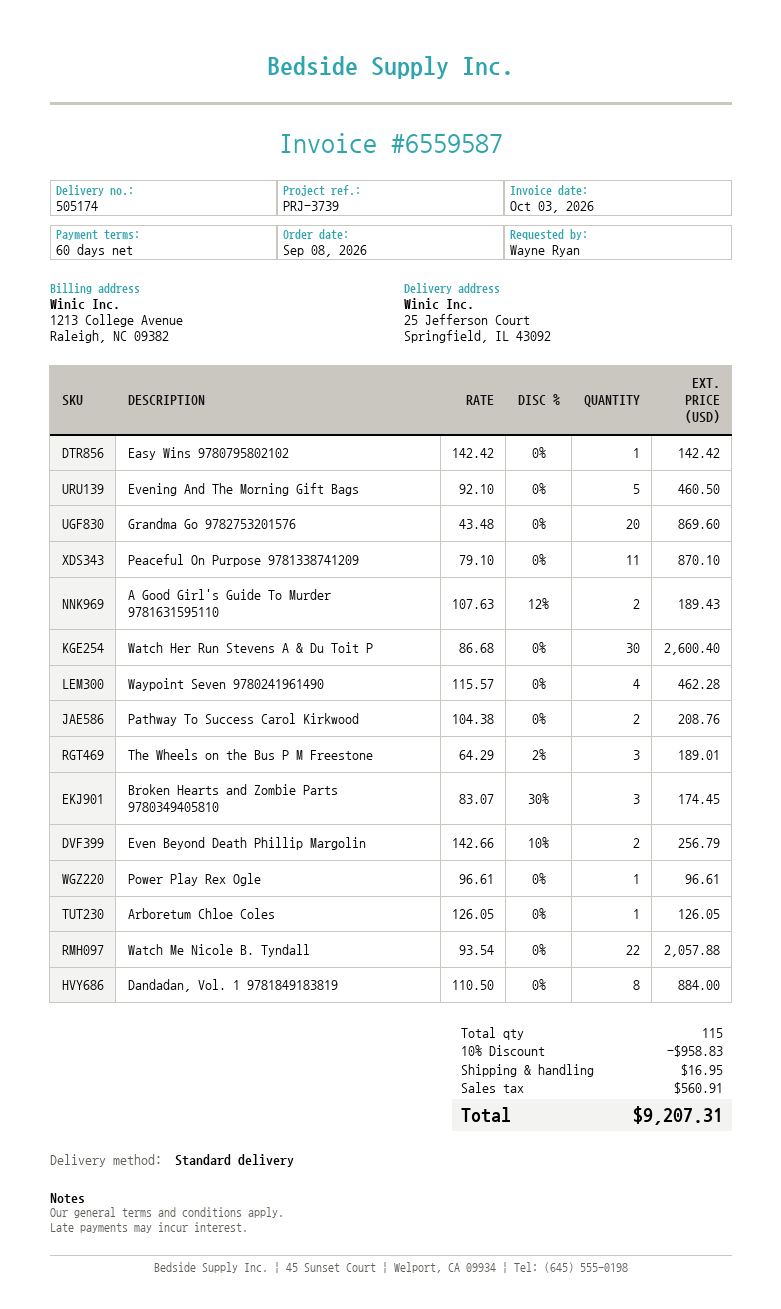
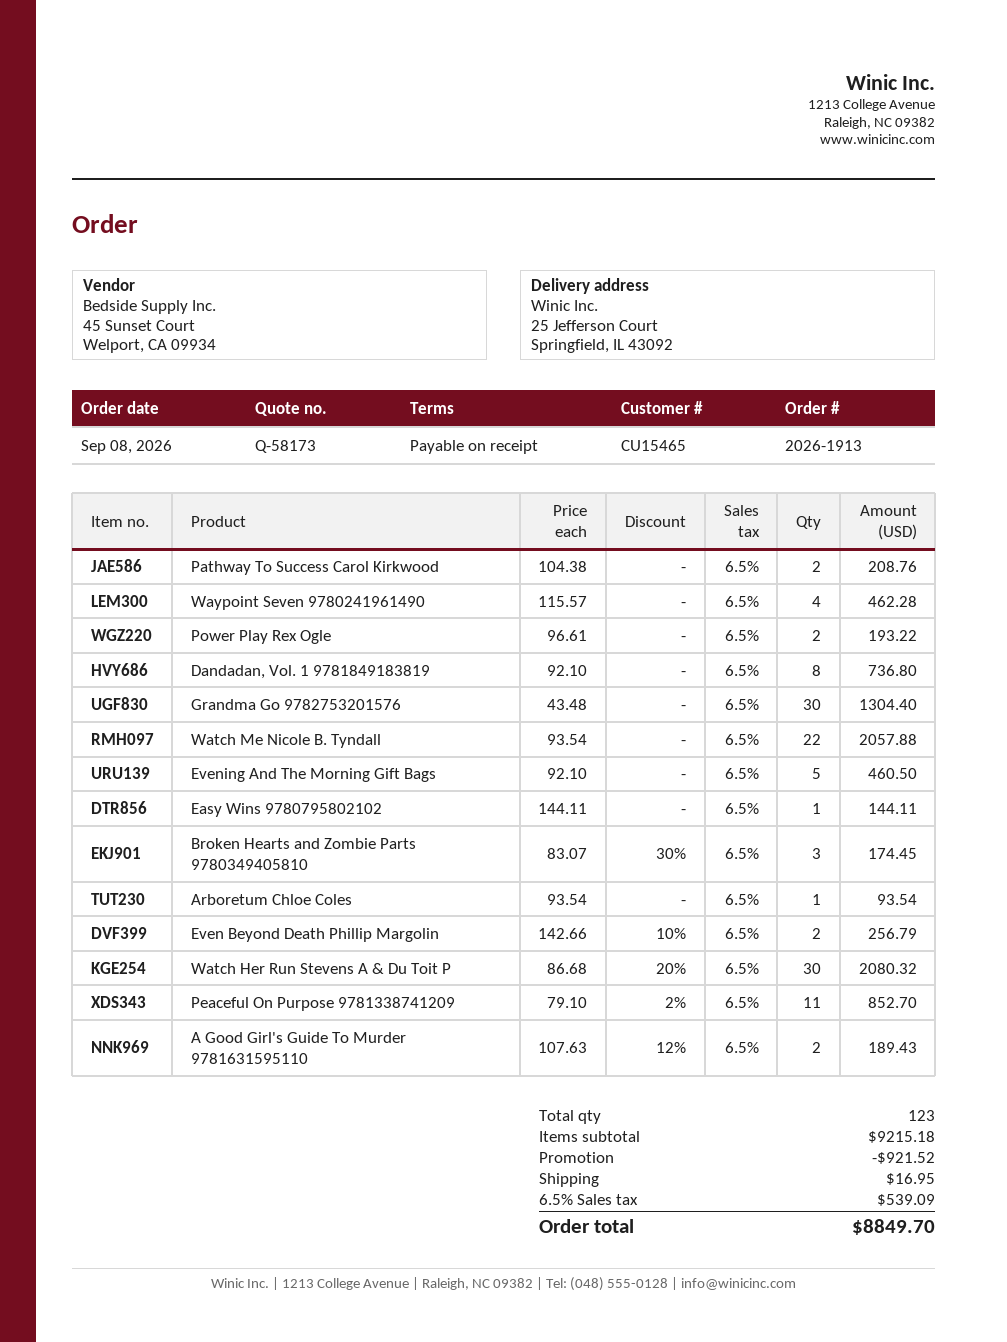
payment terms: 60 days -> on receipt
Easy Wins 9780795802102: 1 x 142.42 = 142.42 -> 1 x 144.11 = 144.11
Grandma Go 9782753201576: 20 x 43.48 = 869.60 -> 30 x 43.48 = 1304.40
Peaceful On Purpose 9781338741209: 11 x 79.10 = 870.10 -> 11 x 79.10 - 2% = 852.70
Watch Her Run Stevens A & Du Toit P: 30 x 86.68 = 2600.40 -> 30 x 86.68 - 20% = 2080.32
The Wheels on the Bus P M Freestone: 3 x 64.29 - 2% = 189.01 -> none
Power Play Rex Ogle: 1 x 96.61 = 96.61 -> 2 x 96.61 = 193.22
Arboretum Chloe Coles: 1 x 126.05 = 126.05 -> 1 x 93.54 = 93.54
Dandadan, Vol. 1 9781849183819: 8 x 110.50 = 884.00 -> 8 x 92.10 = 736.80
total quantity: 115 -> 123
discount: 958.83 -> 921.52
tax: 560.91 -> 539.09
total: 9207.31 -> 8849.70

